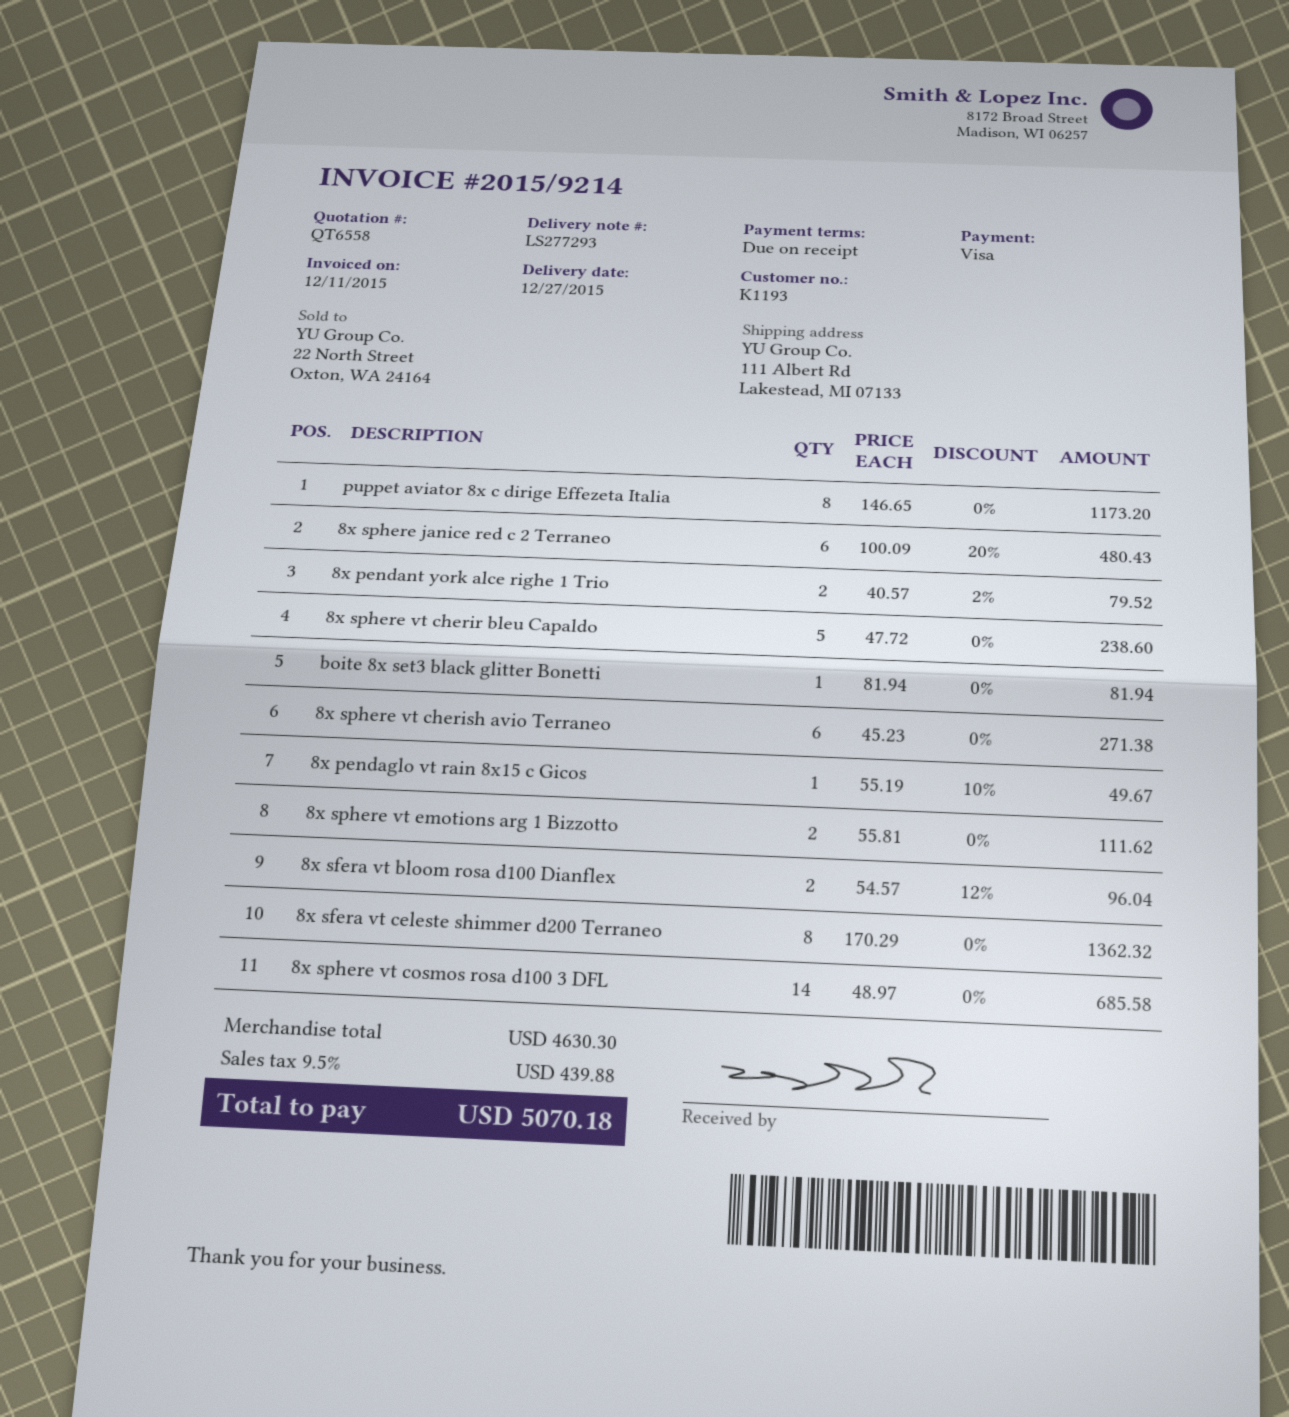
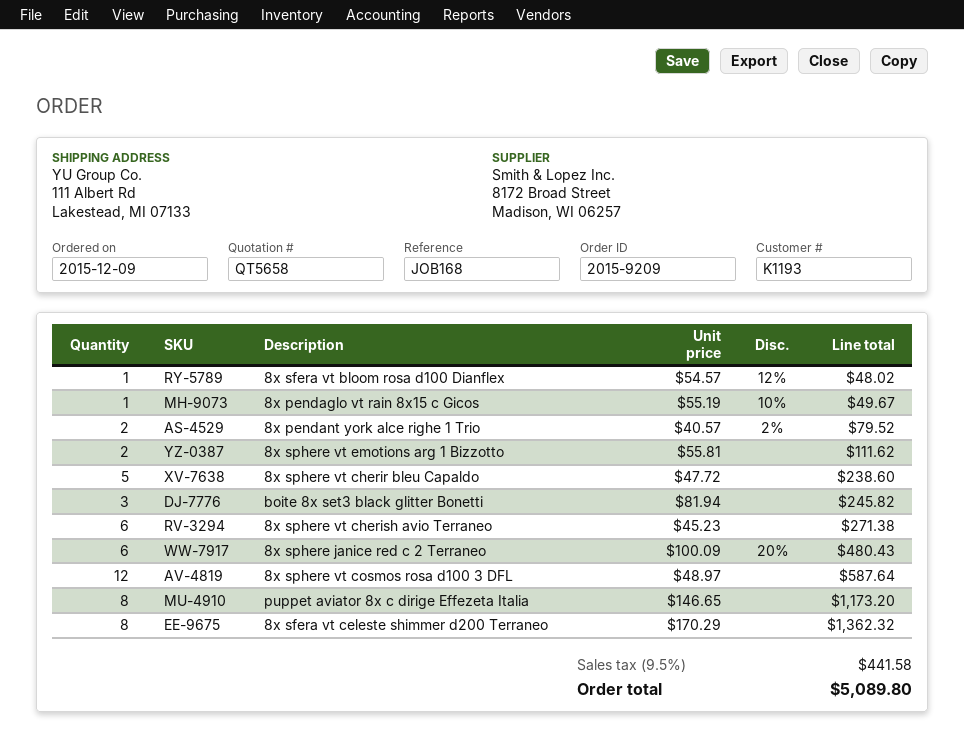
quote number: QT6558 -> QT5658
boite 8x set3 black glitter Bonetti: 1 x 81.94 = 81.94 -> 3 x 81.94 = 245.82
8x sfera vt bloom rosa d100 Dianflex: 2 x 54.57 - 12% = 96.04 -> 1 x 54.57 - 12% = 48.02
8x sphere vt cosmos rosa d100 3 DFL: 14 x 48.97 = 685.58 -> 12 x 48.97 = 587.64
tax: 9.5% = 439.88 -> 9.5% = 441.58
total: 5070.18 -> 5089.80

